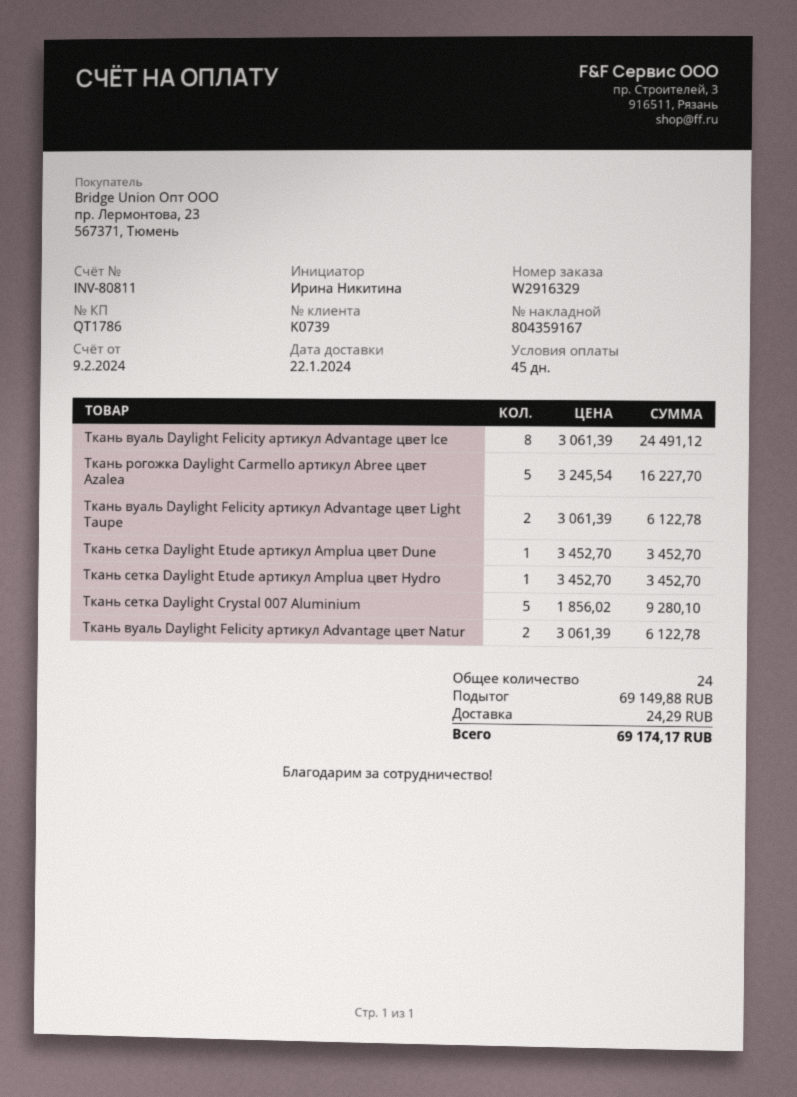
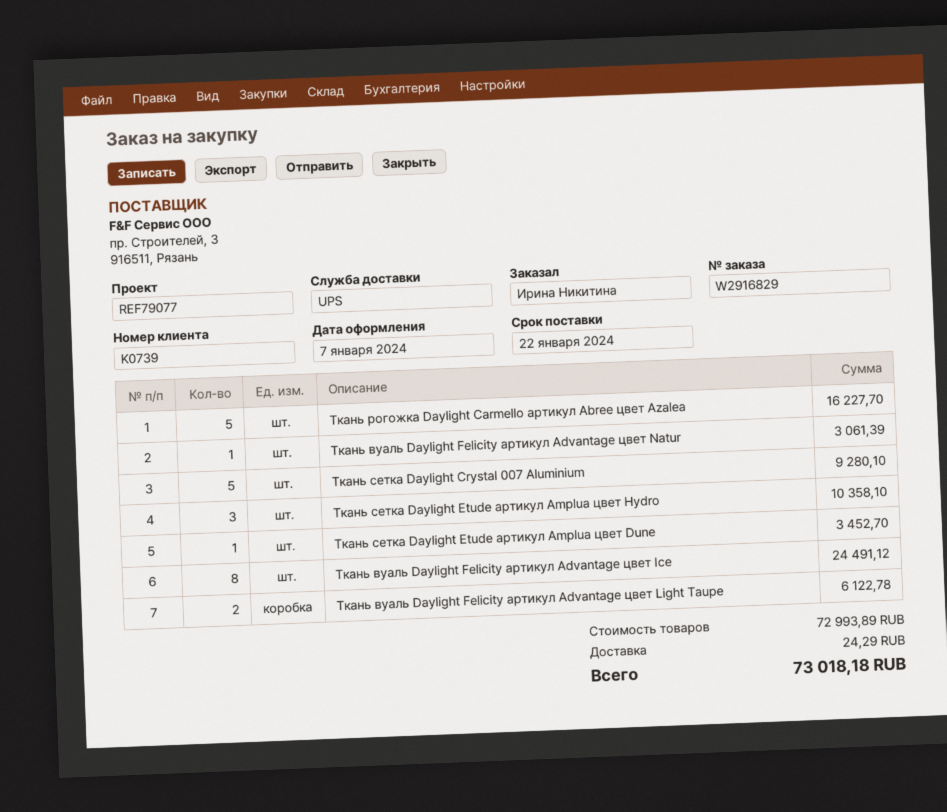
order number: W2916329 -> W2916829
Ткань сетка Daylight Etude артикул Amplua цвет Hydro: 1 for 3452.70 -> 3 for 10358.10
Ткань вуаль Daylight Felicity артикул Advantage цвет Natur: 2 for 6122.78 -> 1 for 3061.39
subtotal: 69149.88 -> 72993.89
total: 69174.17 -> 73018.18

